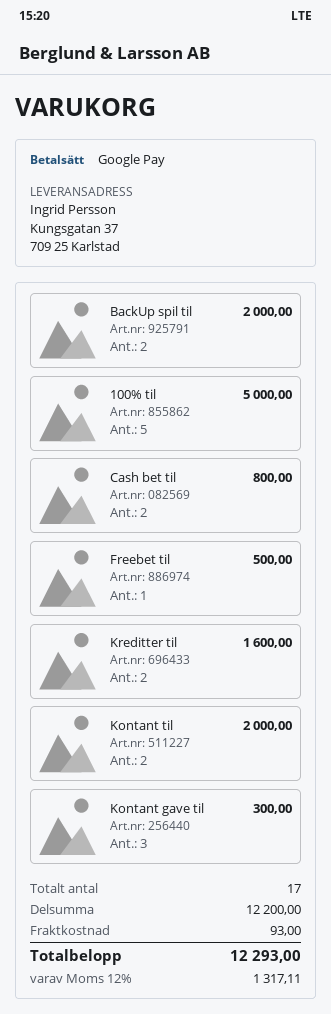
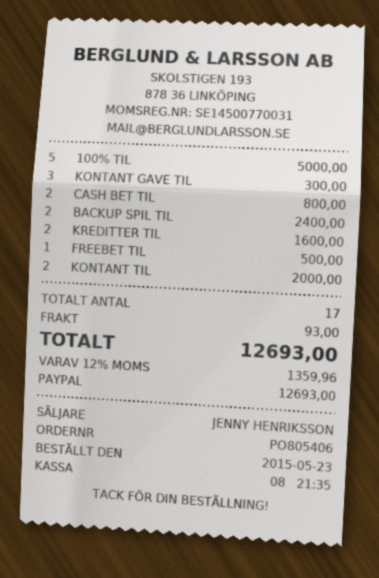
payment method: Google Pay -> PayPal
BackUp spil til: 2 for 2000.00 -> 2 for 2400.00
tax: 12% = 1317.11 -> 12% = 1359.96
total: 12293.00 -> 12693.00

